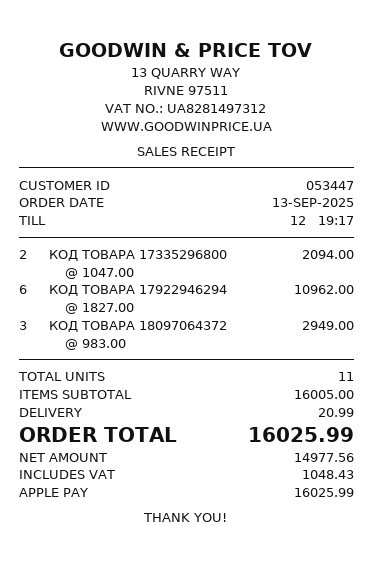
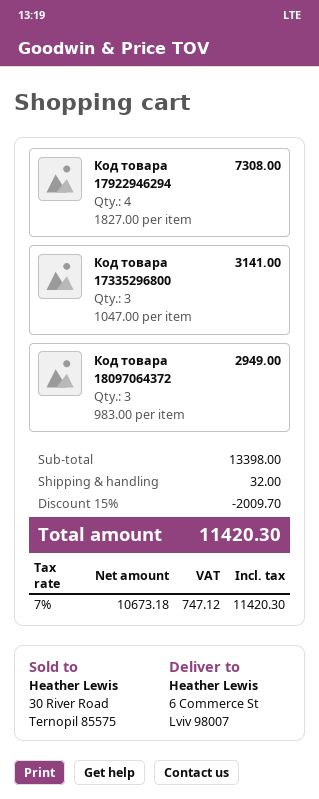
КОД ТОВАРА 17335296800: 2 x 1047.00 = 2094.00 -> 3 x 1047.00 = 3141.00
КОД ТОВАРА 17922946294: 6 x 1827.00 = 10962.00 -> 4 x 1827.00 = 7308.00
subtotal: 16005.00 -> 13398.00
discount: none -> 15% = 2009.70
shipping: 20.99 -> 32.00
net: 14977.56 -> 10673.18
tax: 1048.43 -> 747.12
total: 16025.99 -> 11420.30

